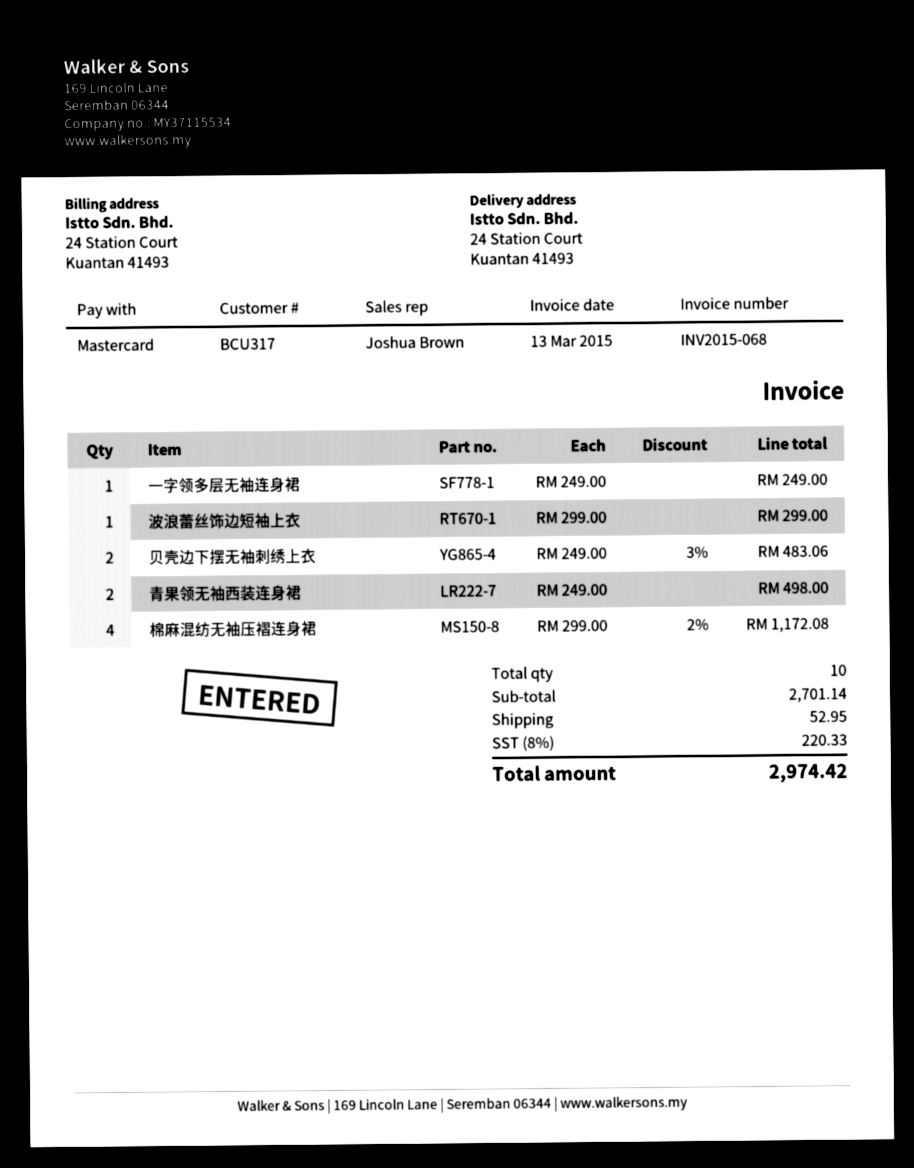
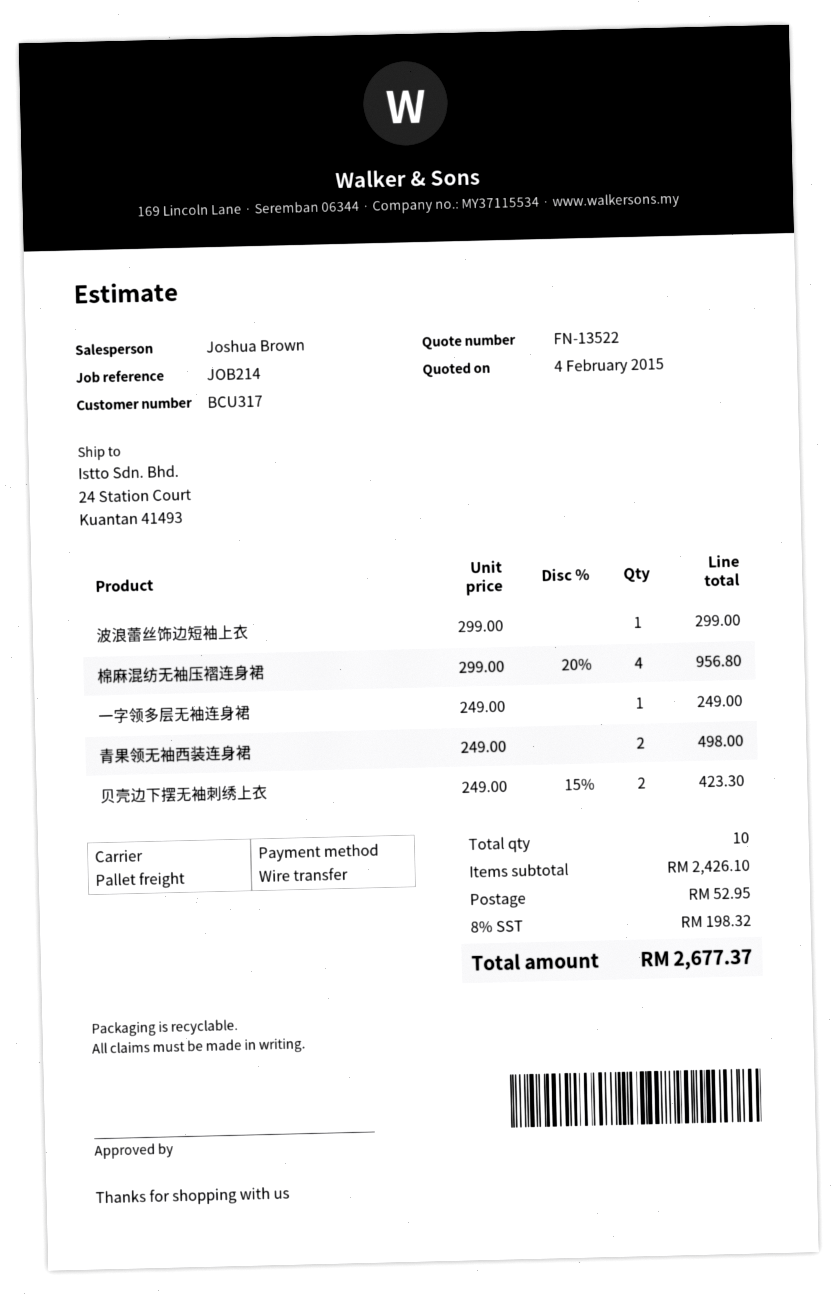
payment method: Mastercard -> bank transfer
贝壳边下摆无袖刺绣上衣: 2 x 249.00 - 3% = 483.06 -> 2 x 249.00 - 15% = 423.30
棉麻混纺无袖压褶连身裙: 4 x 299.00 - 2% = 1172.08 -> 4 x 299.00 - 20% = 956.80
subtotal: 2701.14 -> 2426.10
tax: 8% = 220.33 -> 8% = 198.32
total: 2974.42 -> 2677.37

